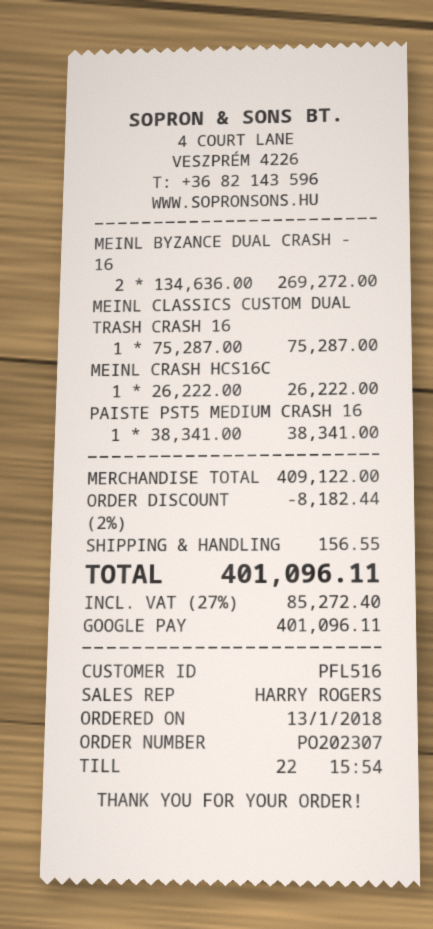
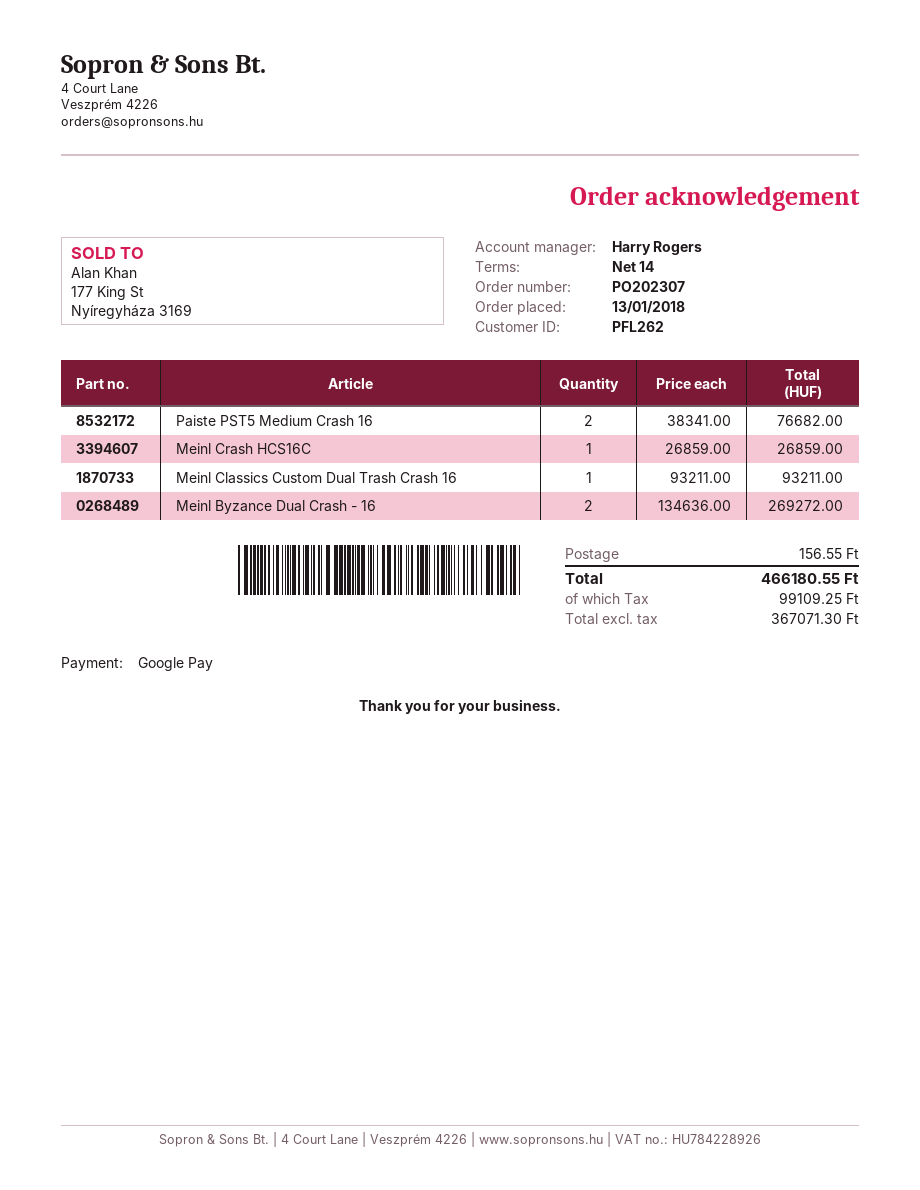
customer number: PFL516 -> PFL262
MEINL CLASSICS CUSTOM DUAL TRASH CRASH 16: 1 x 75287.00 = 75287.00 -> 1 x 93211.00 = 93211.00
MEINL CRASH HCS16C: 1 x 26222.00 = 26222.00 -> 1 x 26859.00 = 26859.00
PAISTE PST5 MEDIUM CRASH 16: 1 x 38341.00 = 38341.00 -> 2 x 38341.00 = 76682.00
discount: 2% = 8182.44 -> none
tax: 85272.40 -> 99109.25
total: 401096.11 -> 466180.55

